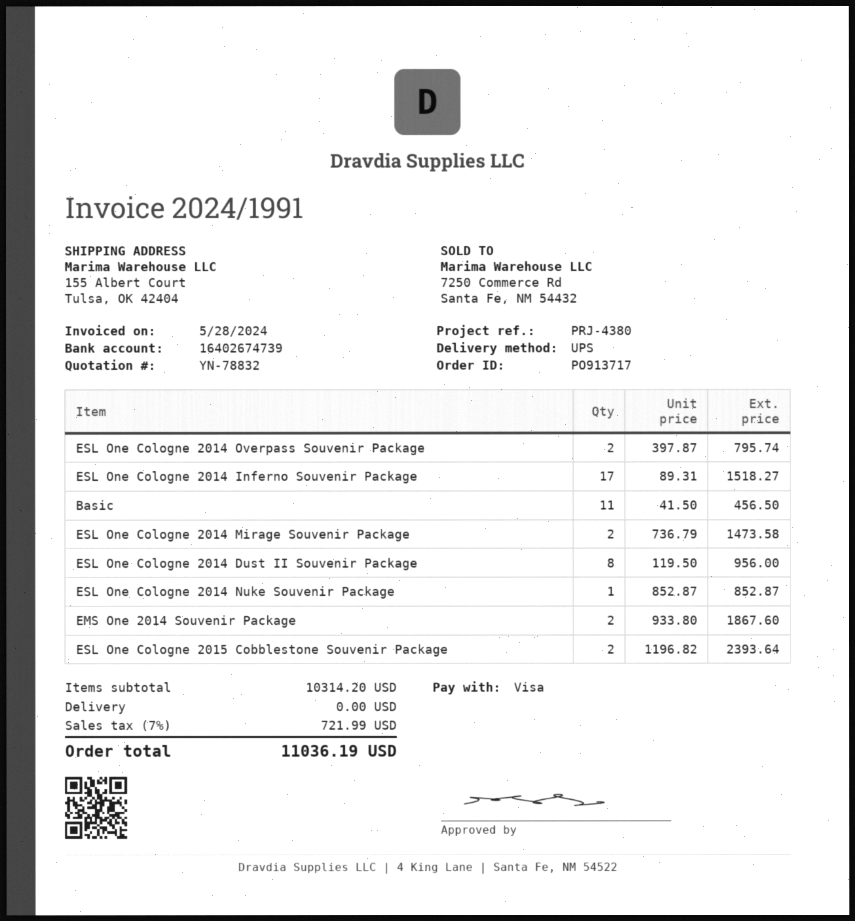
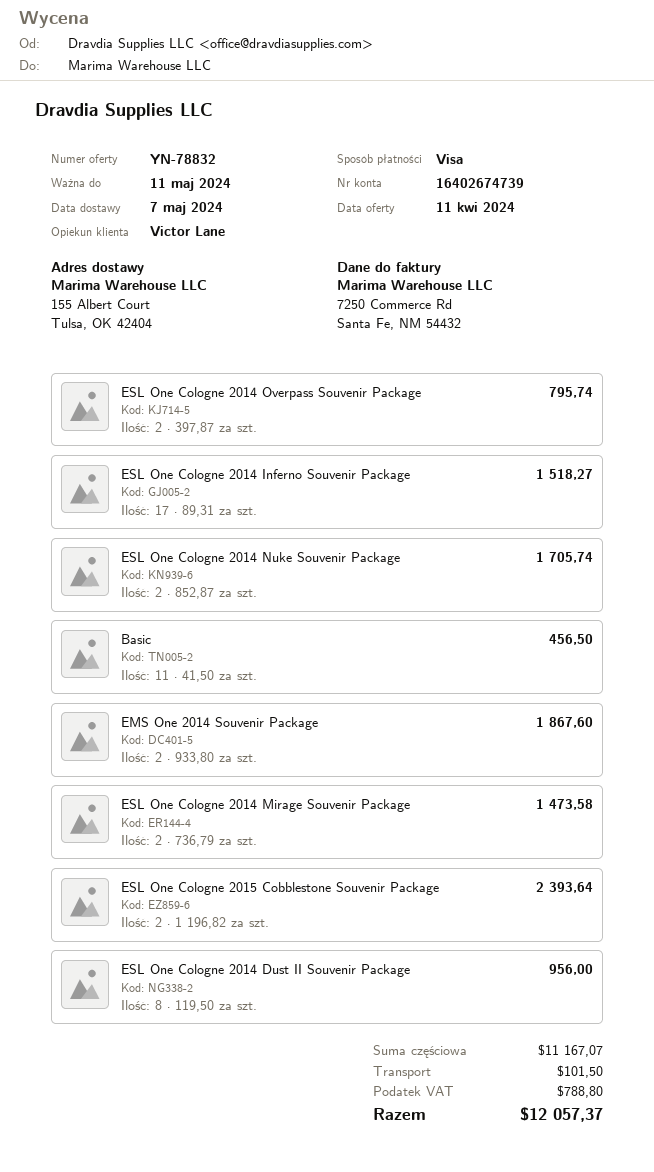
ESL One Cologne 2014 Nuke Souvenir Package: 1 x 852.87 = 852.87 -> 2 x 852.87 = 1705.74
subtotal: 10314.20 -> 11167.07
shipping: 0.00 -> 101.50
tax: 721.99 -> 788.80
total: 11036.19 -> 12057.37

